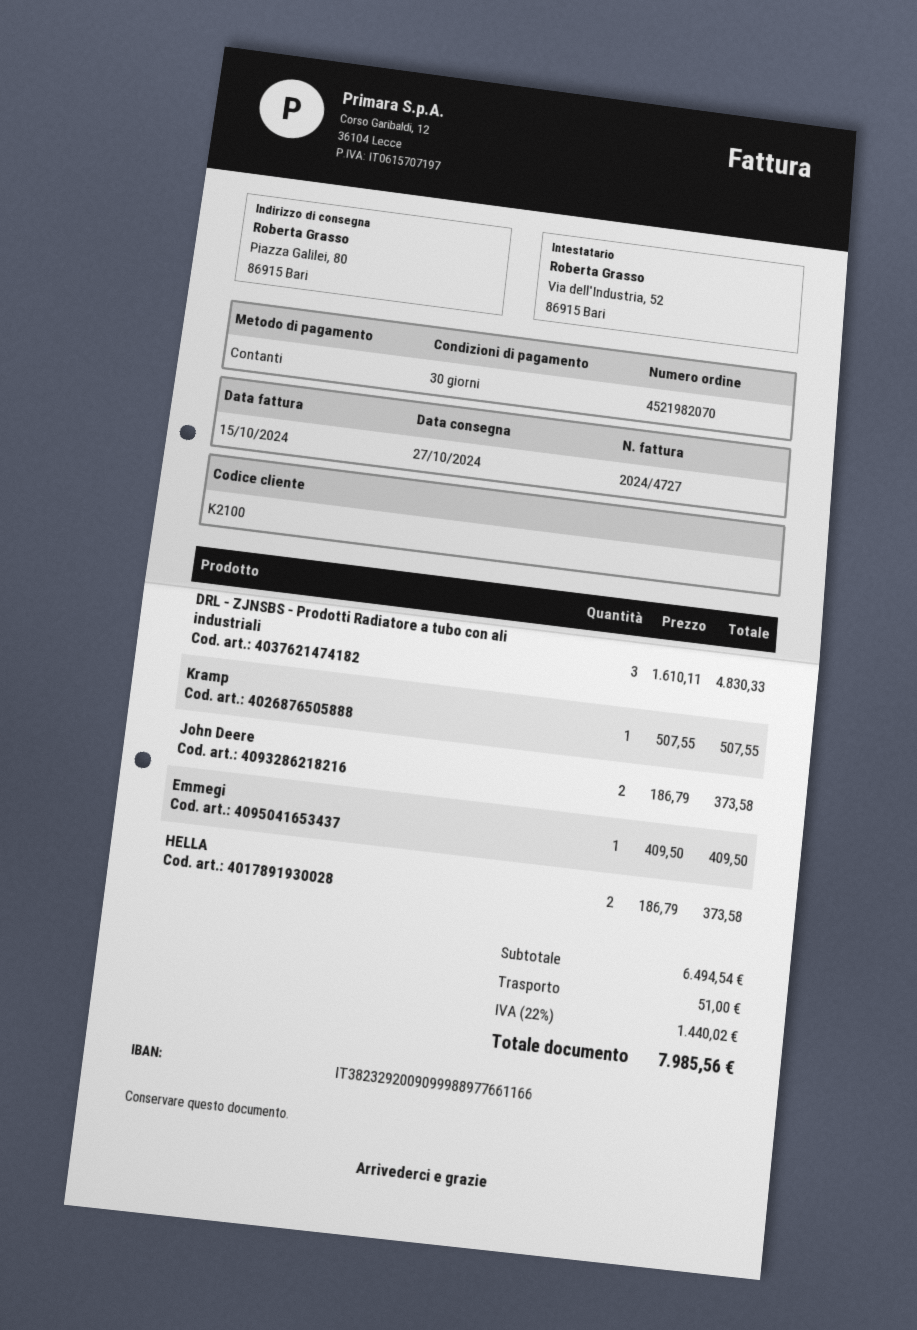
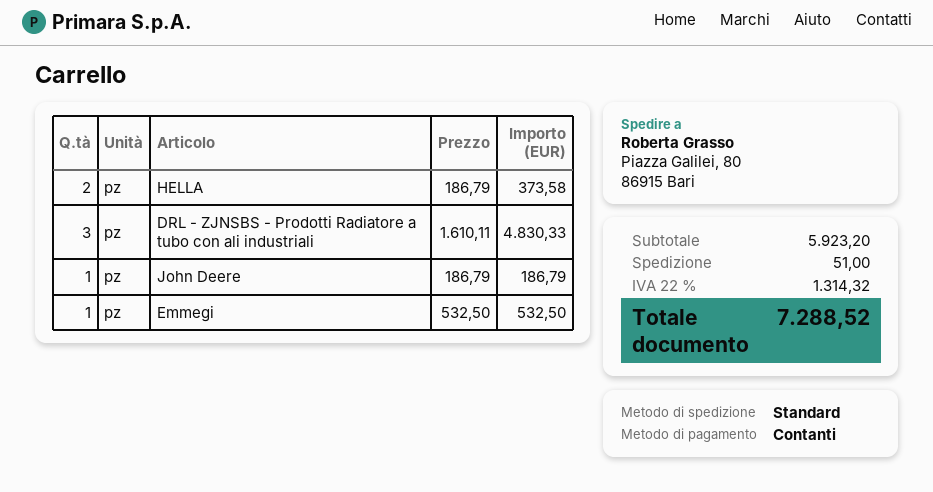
Kramp: 1 x 507.55 = 507.55 -> none
John Deere: 2 x 186.79 = 373.58 -> 1 x 186.79 = 186.79
Emmegi: 1 x 409.50 = 409.50 -> 1 x 532.50 = 532.50
subtotal: 6494.54 -> 5923.20
tax: 22% = 1440.02 -> 22% = 1314.32
total: 7985.56 -> 7288.52

